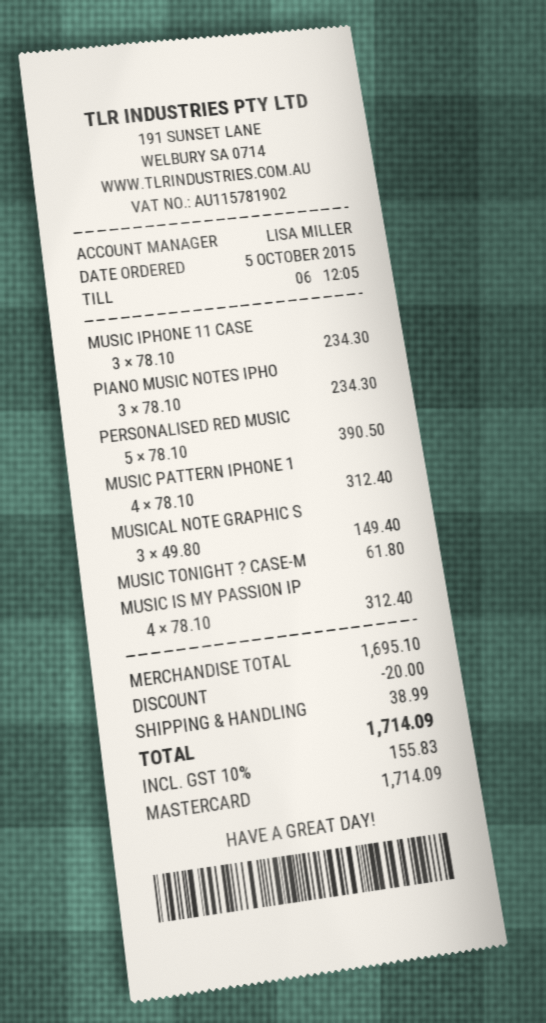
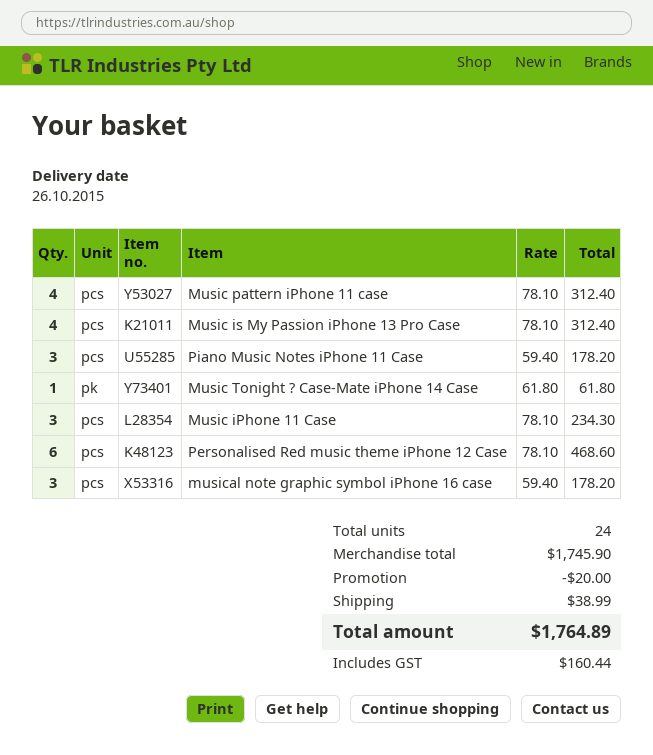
PIANO MUSIC NOTES IPHO: 3 x 78.10 = 234.30 -> 3 x 59.40 = 178.20
PERSONALISED RED MUSIC: 5 x 78.10 = 390.50 -> 6 x 78.10 = 468.60
MUSICAL NOTE GRAPHIC S: 3 x 49.80 = 149.40 -> 3 x 59.40 = 178.20
subtotal: 1695.10 -> 1745.90
tax: 155.83 -> 160.44
total: 1714.09 -> 1764.89

